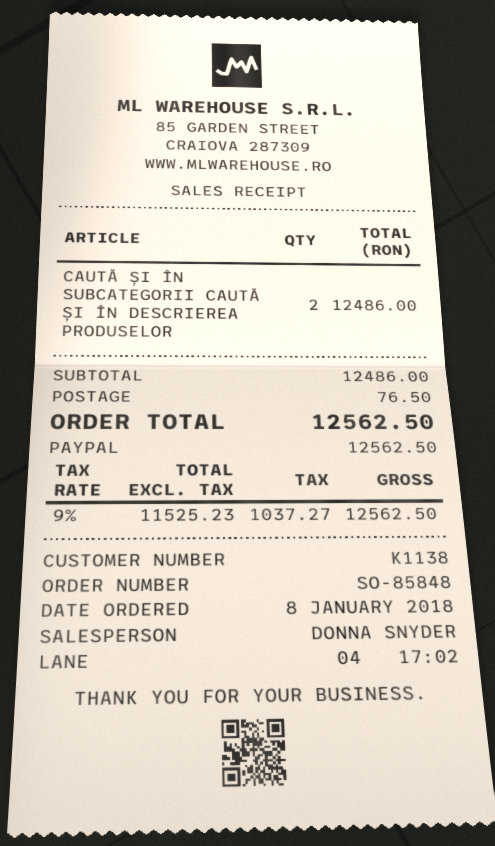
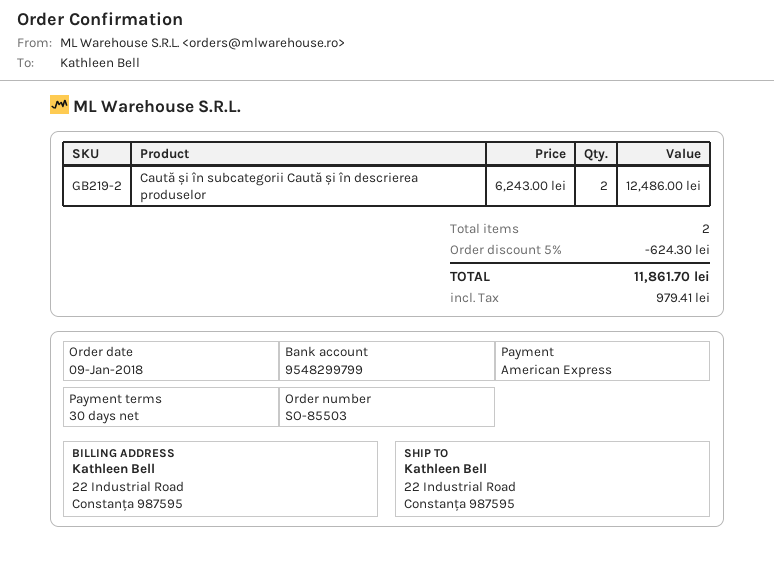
order number: SO-85848 -> SO-85503
order date: 2018-01-08 -> 2018-01-09
payment method: PayPal -> American Express
discount: none -> 5% = 624.30
shipping: 76.50 -> none
tax: 1037.27 -> 979.41
total: 12562.50 -> 11861.70

